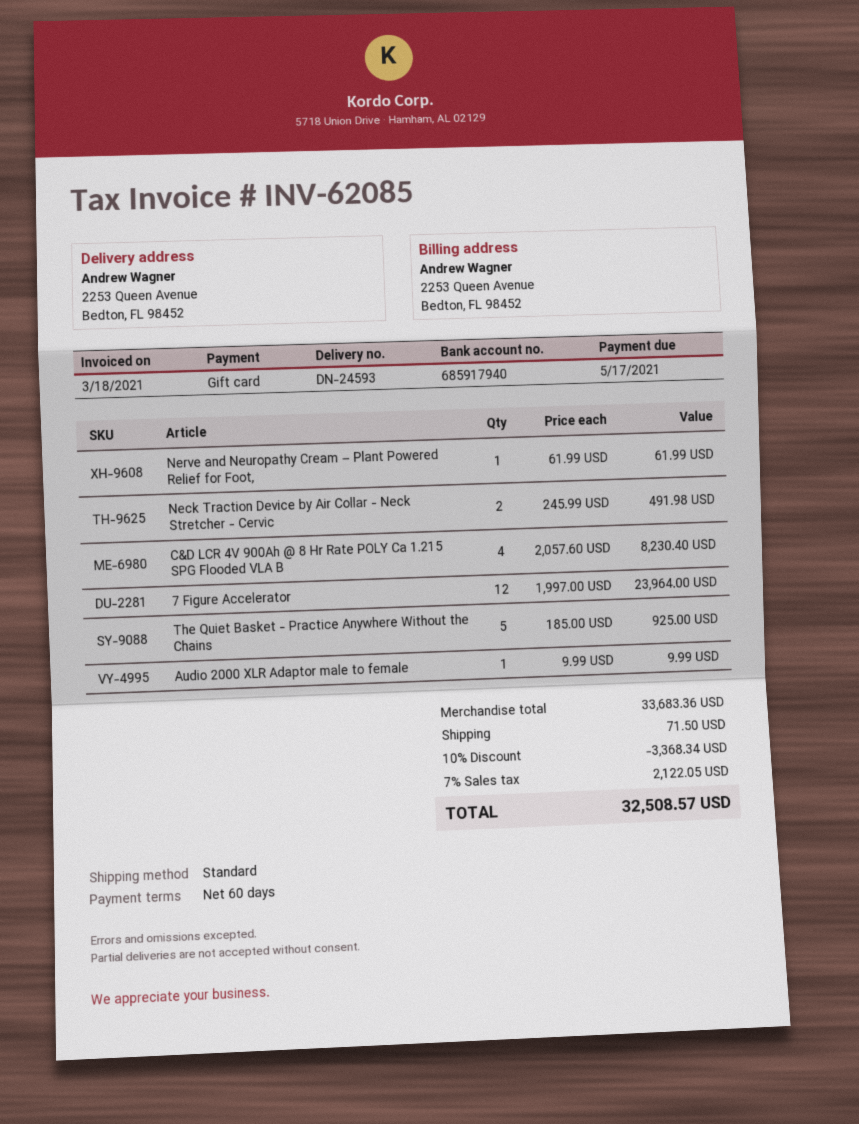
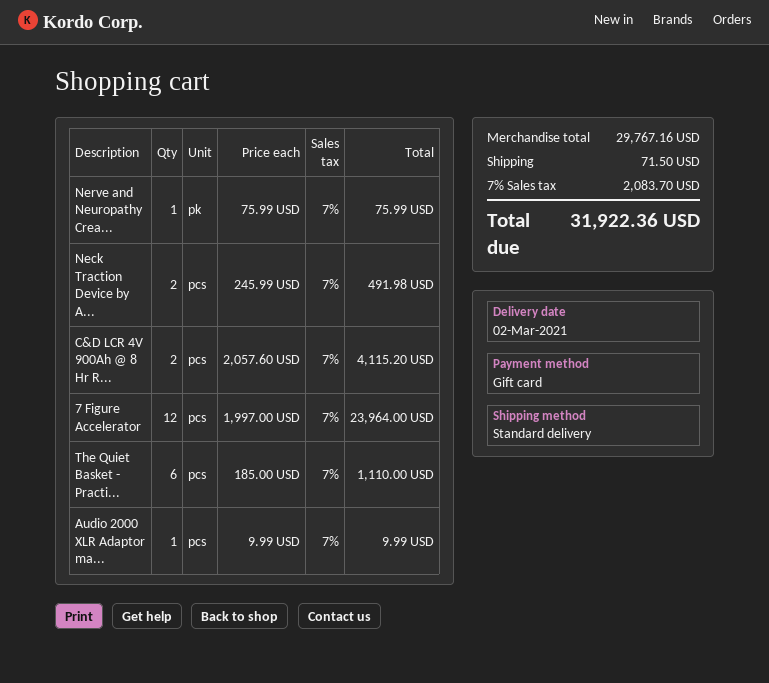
Nerve and Neuropathy Cream – Plant Powered Relief for Foot,: 1 x 61.99 = 61.99 -> 1 x 75.99 = 75.99
C&D LCR 4V 900Ah @ 8 Hr Rate POLY Ca 1.215 SPG Flooded VLA B: 4 x 2057.60 = 8230.40 -> 2 x 2057.60 = 4115.20
The Quiet Basket - Practice Anywhere Without the Chains: 5 x 185.00 = 925.00 -> 6 x 185.00 = 1110.00
subtotal: 33683.36 -> 29767.16
discount: 10% = 3368.34 -> none
tax: 7% = 2122.05 -> 7% = 2083.70
total: 32508.57 -> 31922.36

